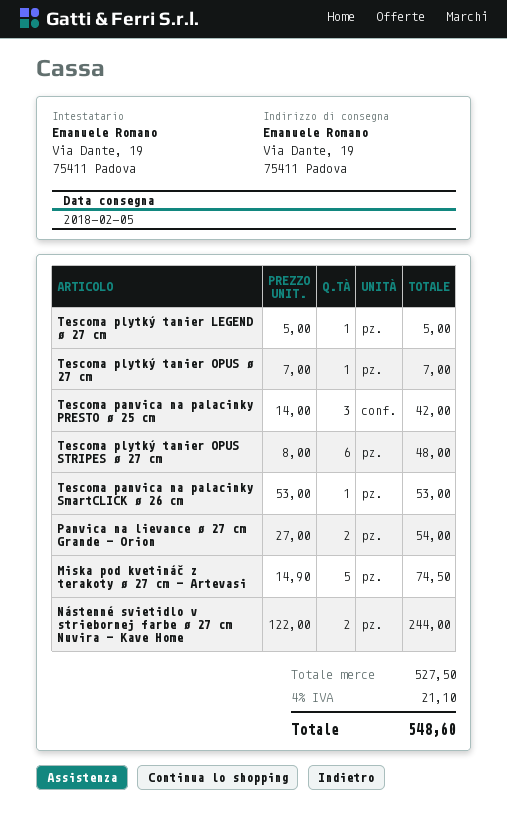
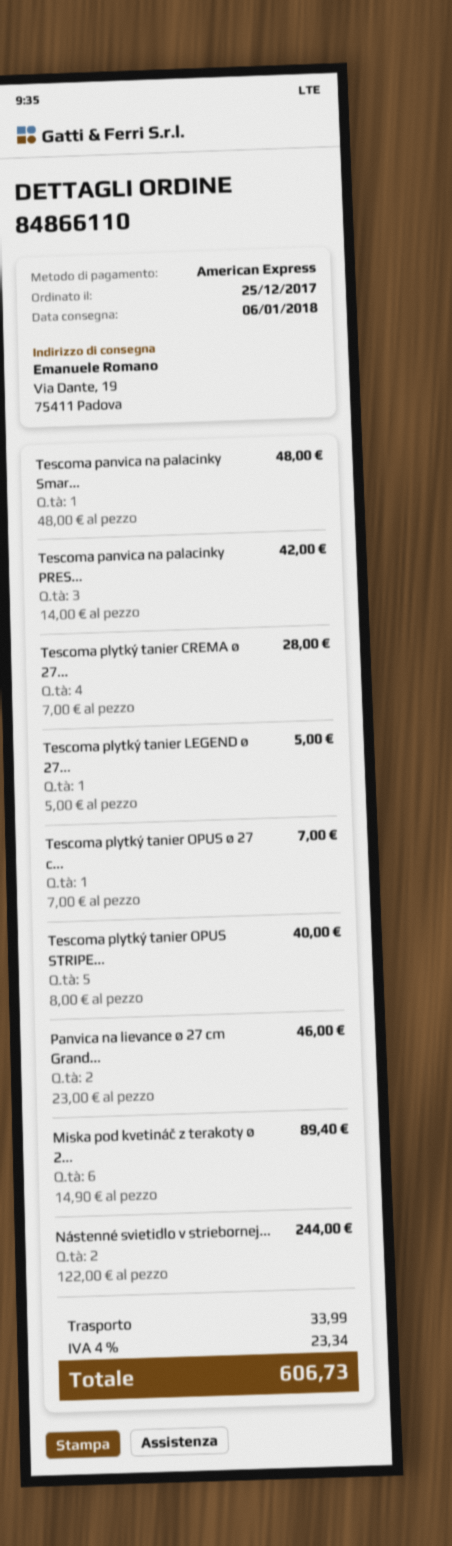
delivery date: 2018-02-05 -> 2018-01-06
Tescoma plytký tanier OPUS STRIPES ø 27 cm: 6 x 8.00 = 48.00 -> 5 x 8.00 = 40.00
Tescoma panvica na palacinky SmartCLICK ø 26 cm: 1 x 53.00 = 53.00 -> 1 x 48.00 = 48.00
Panvica na lievance ø 27 cm Grande – Orion: 2 x 27.00 = 54.00 -> 2 x 23.00 = 46.00
Miska pod kvetináč z terakoty ø 27 cm – Artevasi: 5 x 14.90 = 74.50 -> 6 x 14.90 = 89.40
Tescoma plytký tanier CREMA ø 27...: none -> 4 x 7.00 = 28.00
shipping: none -> 33.99
tax: 4% = 21.10 -> 4% = 23.34
total: 548.60 -> 606.73

